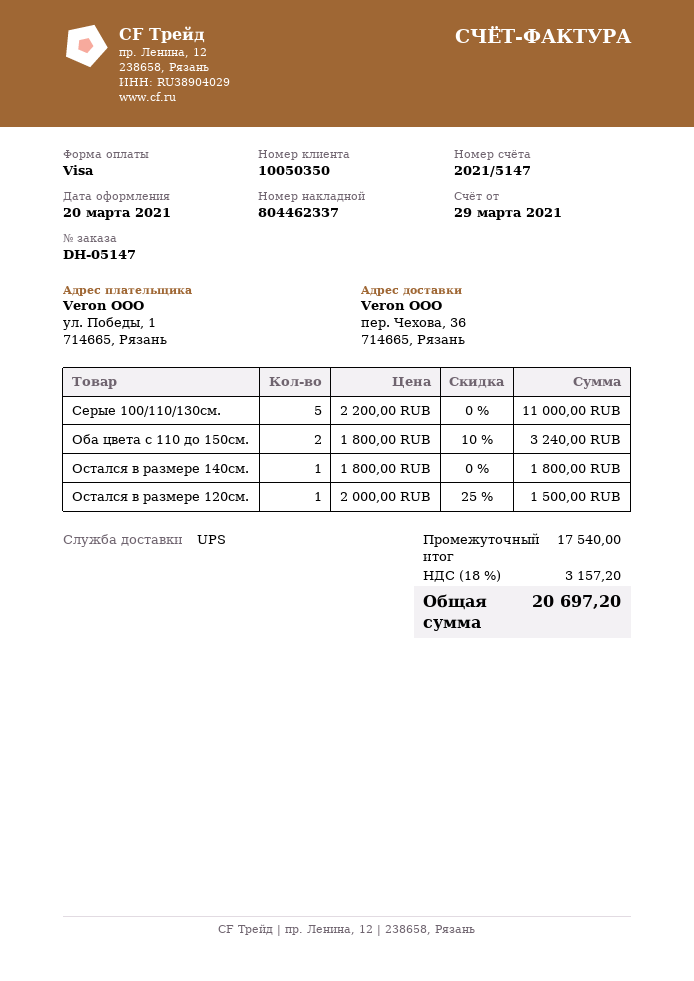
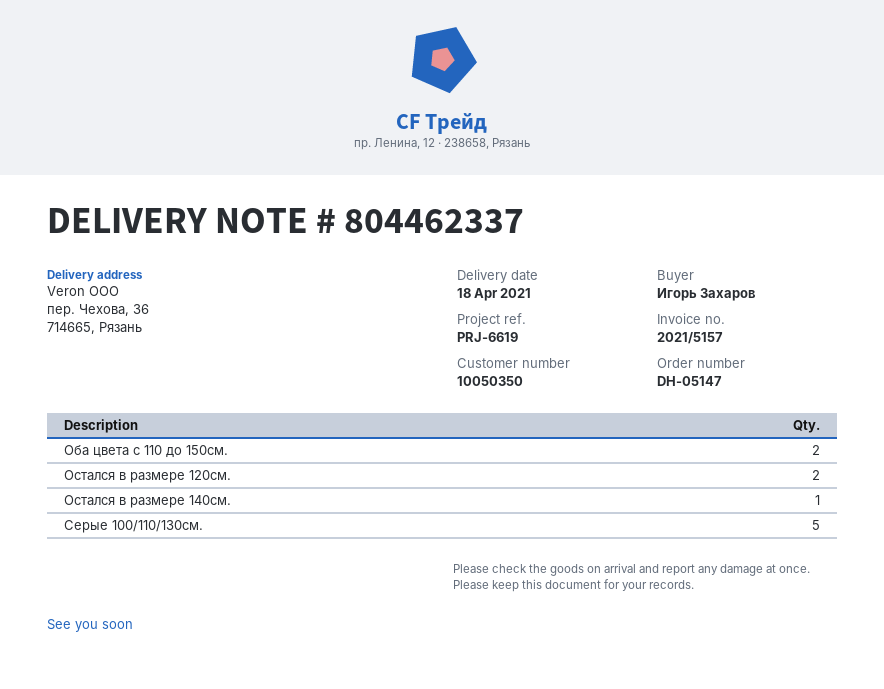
invoice number: 2021/5147 -> 2021/5157
Остался в размере 120см.: 1 -> 2

